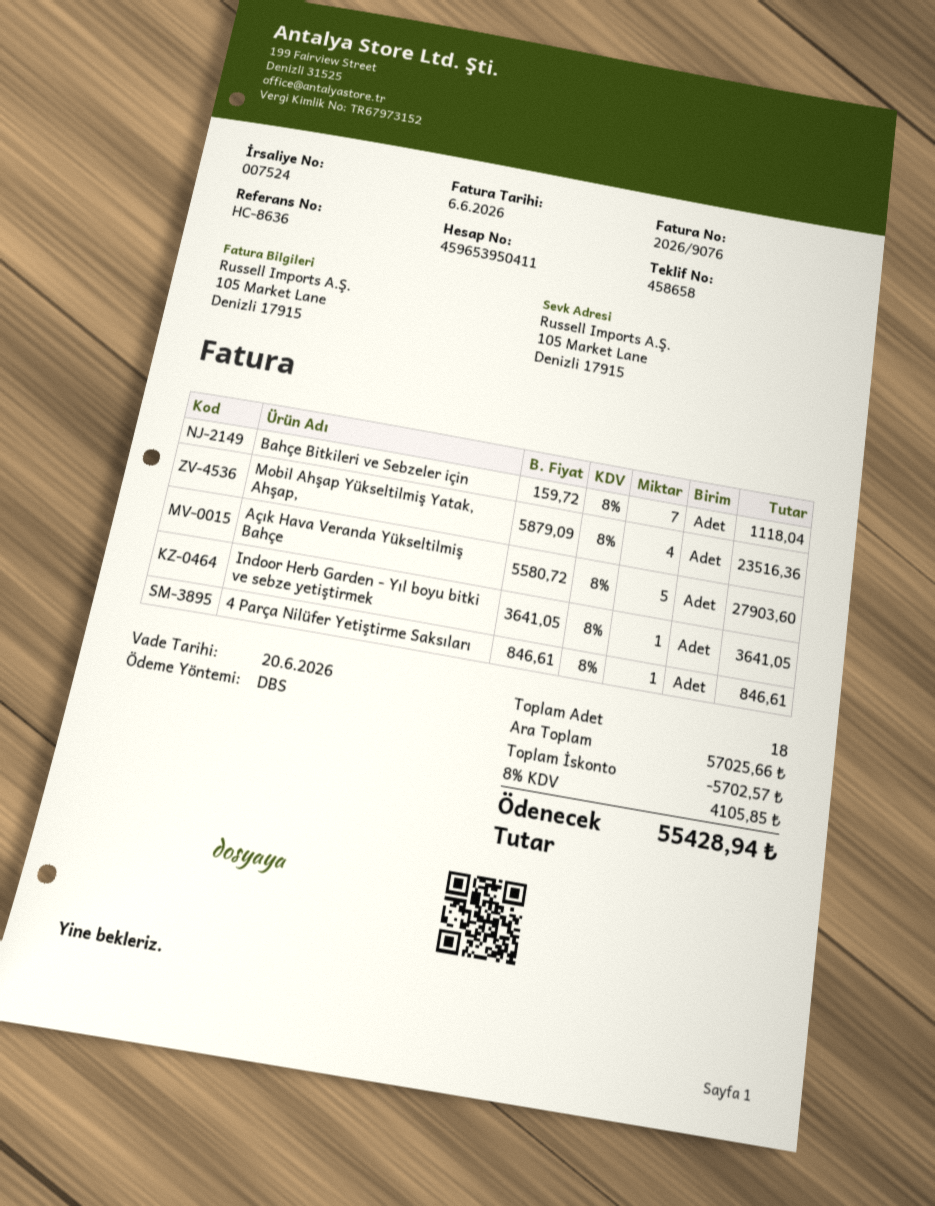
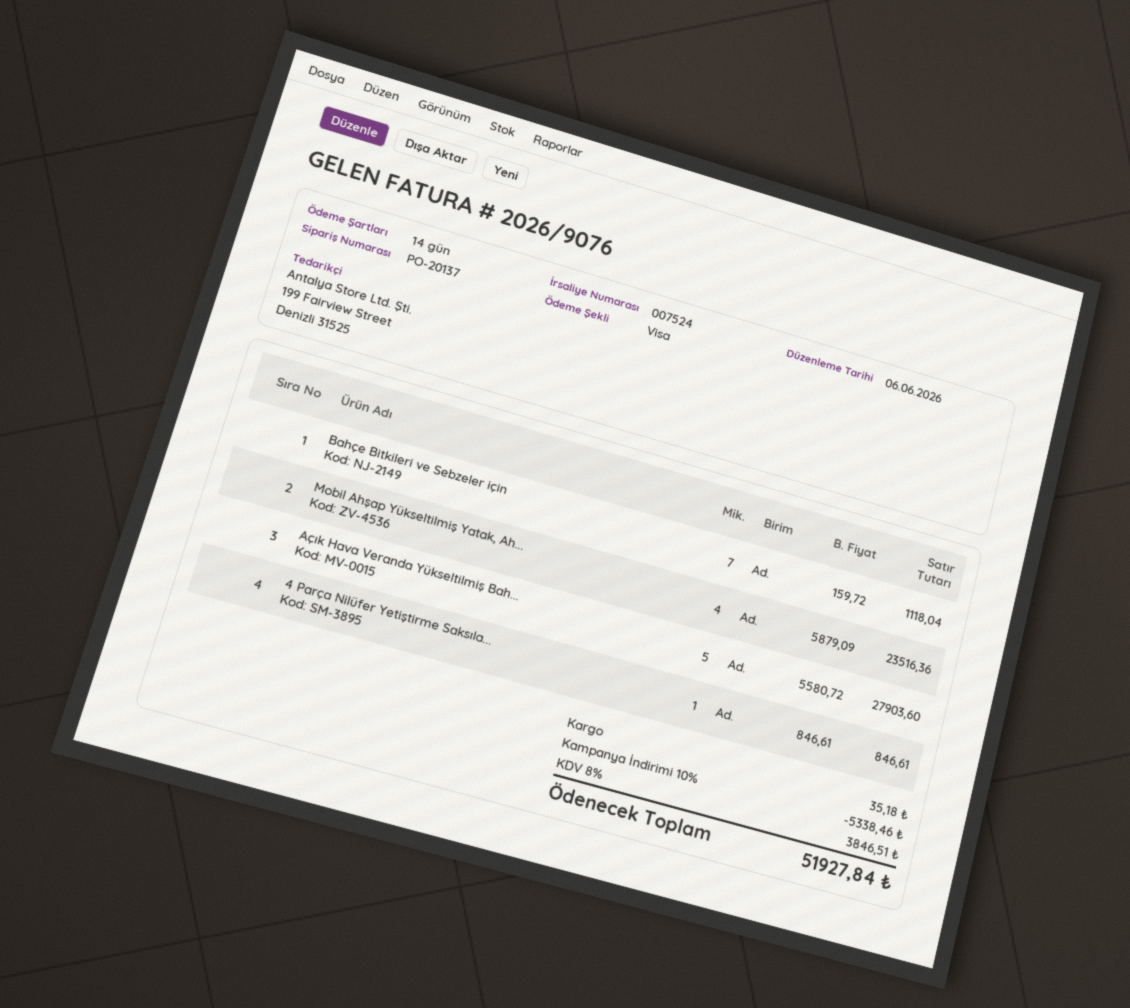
payment method: direct debit -> Visa
Indoor Herb Garden - Yıl boyu bitki ve sebze yetiştirmek: 1 x 3641.05 = 3641.05 -> none
discount: 5702.57 -> 5338.46
shipping: none -> 35.18
tax: 8% = 4105.85 -> 8% = 3846.51
total: 55428.94 -> 51927.84

